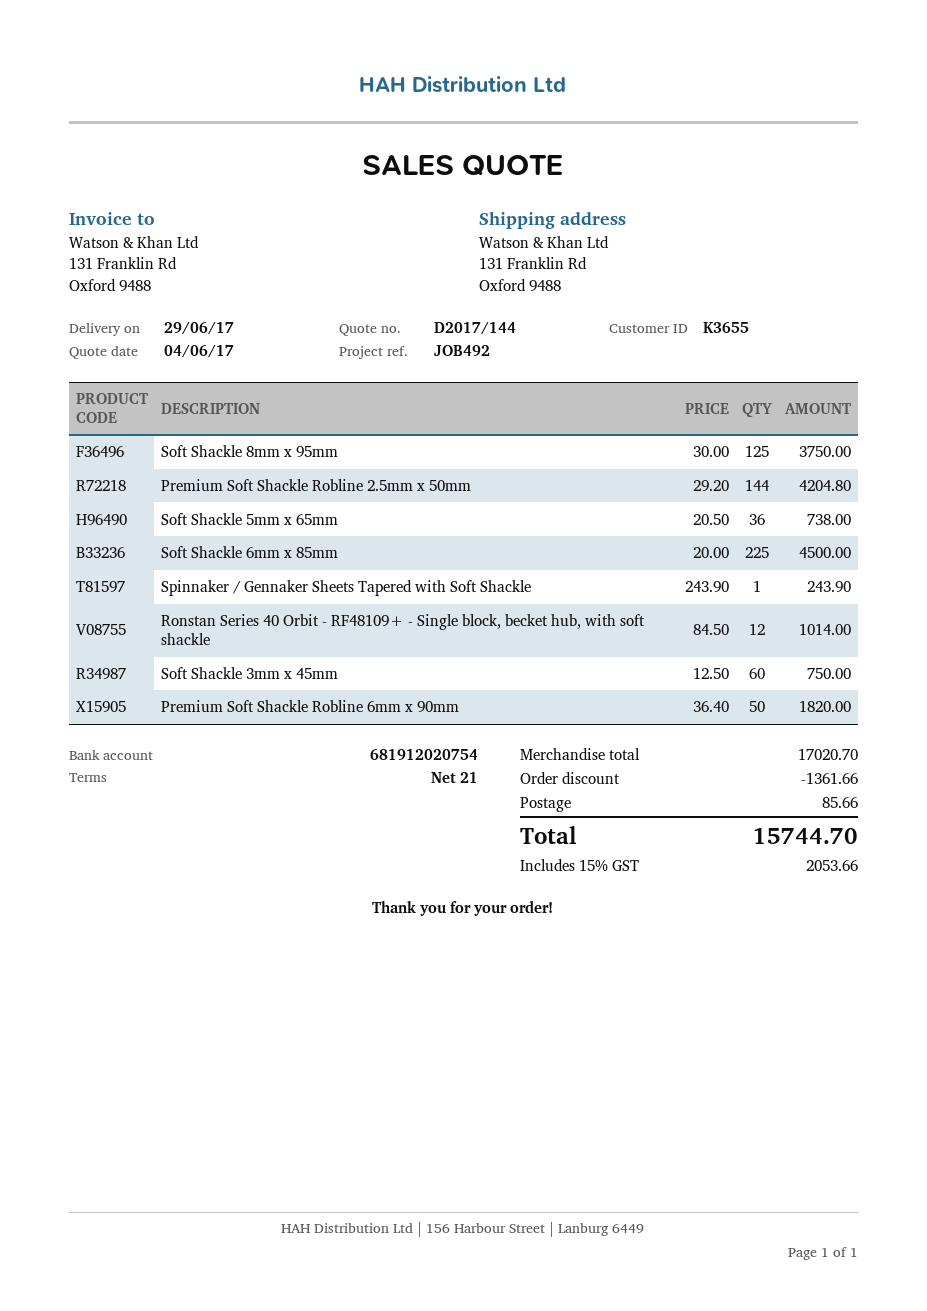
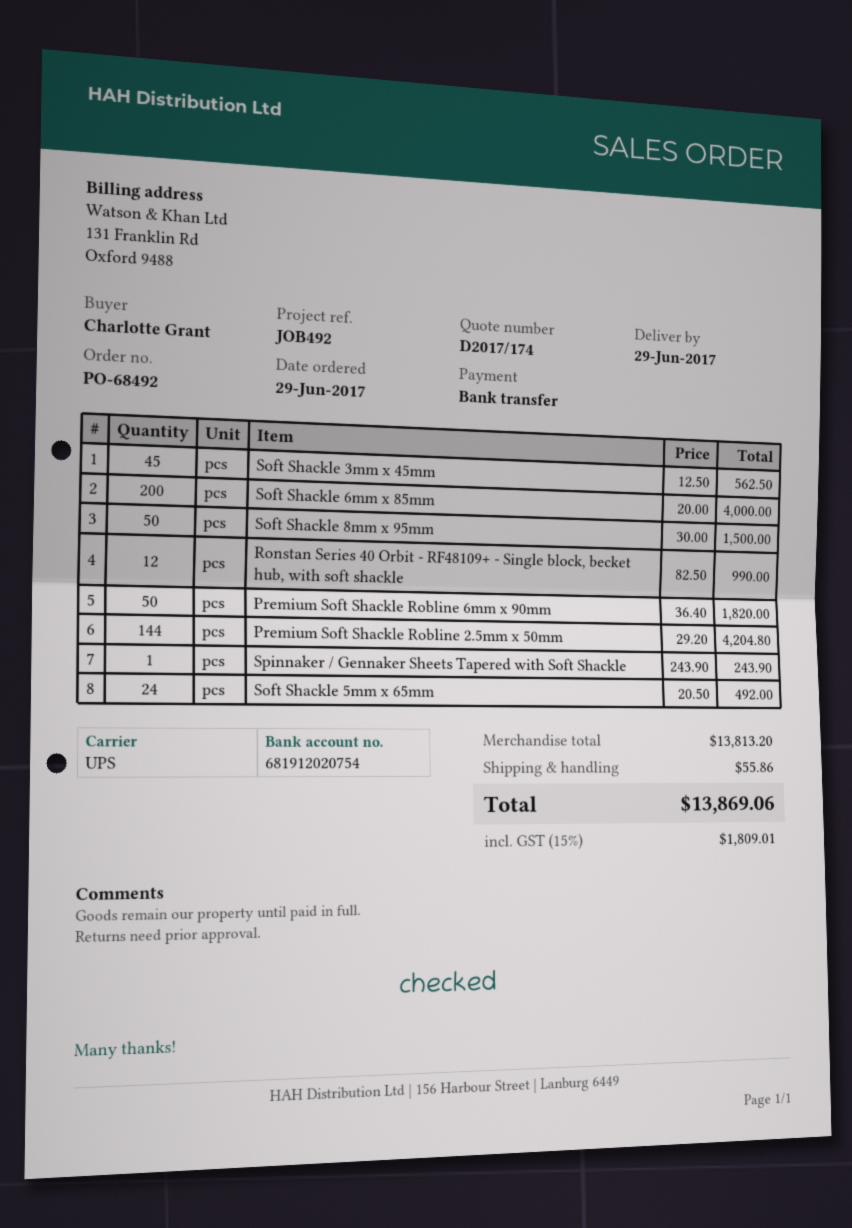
quote number: D2017/144 -> D2017/174
Soft Shackle 8mm x 95mm: 125 x 30.00 = 3750.00 -> 50 x 30.00 = 1500.00
Soft Shackle 5mm x 65mm: 36 x 20.50 = 738.00 -> 24 x 20.50 = 492.00
Soft Shackle 6mm x 85mm: 225 x 20.00 = 4500.00 -> 200 x 20.00 = 4000.00
Ronstan Series 40 Orbit - RF48109+ - Single block, becket hub, with soft shackle: 12 x 84.50 = 1014.00 -> 12 x 82.50 = 990.00
Soft Shackle 3mm x 45mm: 60 x 12.50 = 750.00 -> 45 x 12.50 = 562.50
subtotal: 17020.70 -> 13813.20
discount: 1361.66 -> none
shipping: 85.66 -> 55.86
tax: 15% = 2053.66 -> 15% = 1809.01
total: 15744.70 -> 13869.06

